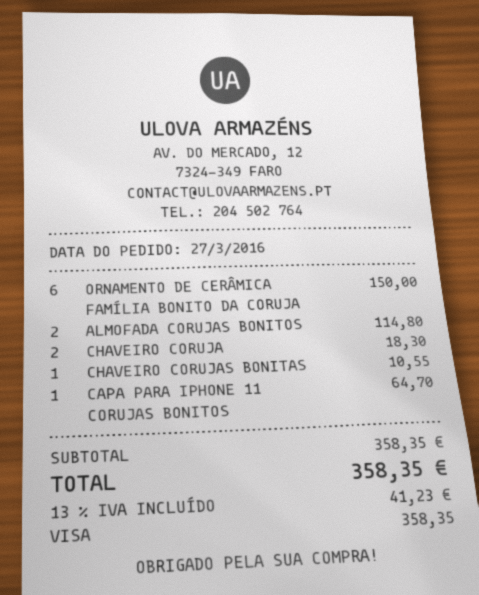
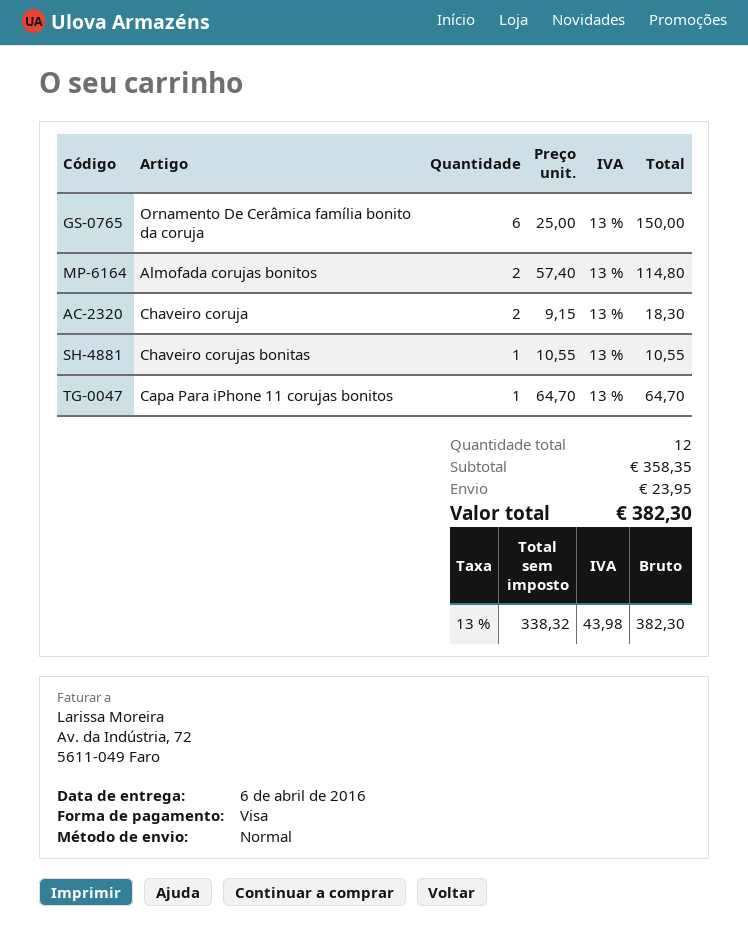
shipping: none -> 23.95
tax: 13% = 41.23 -> 13% = 43.98
total: 358.35 -> 382.30

